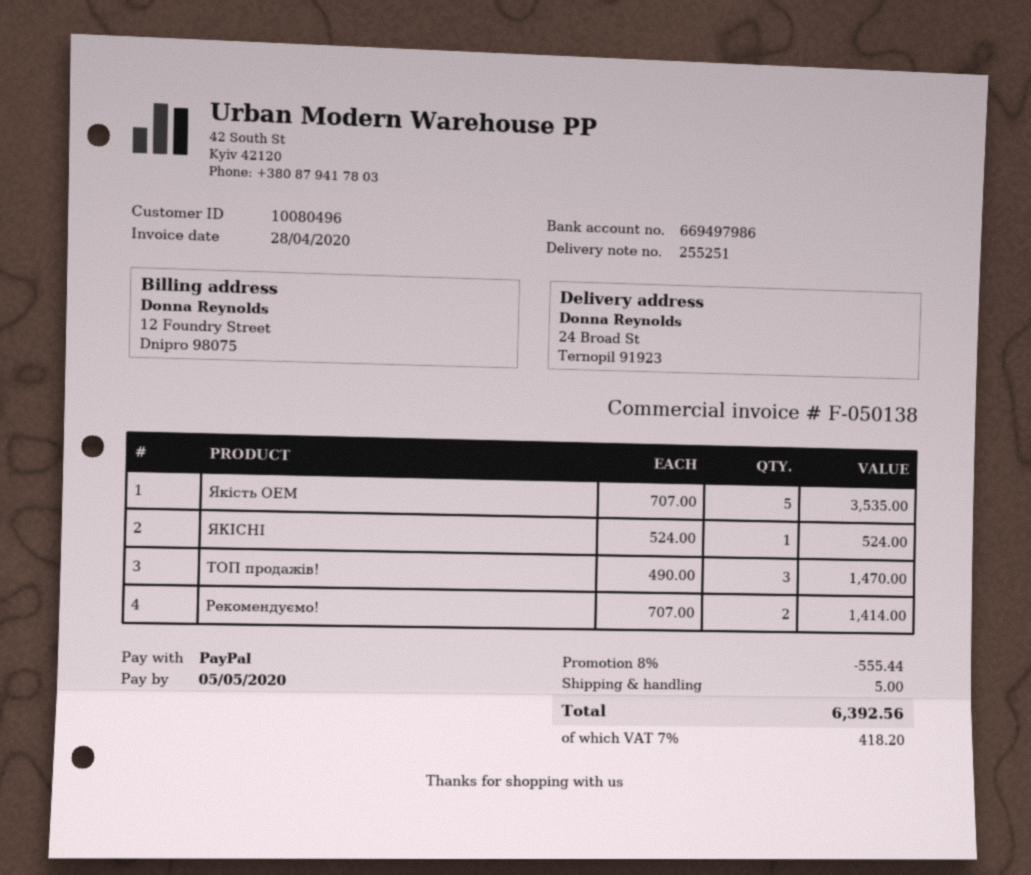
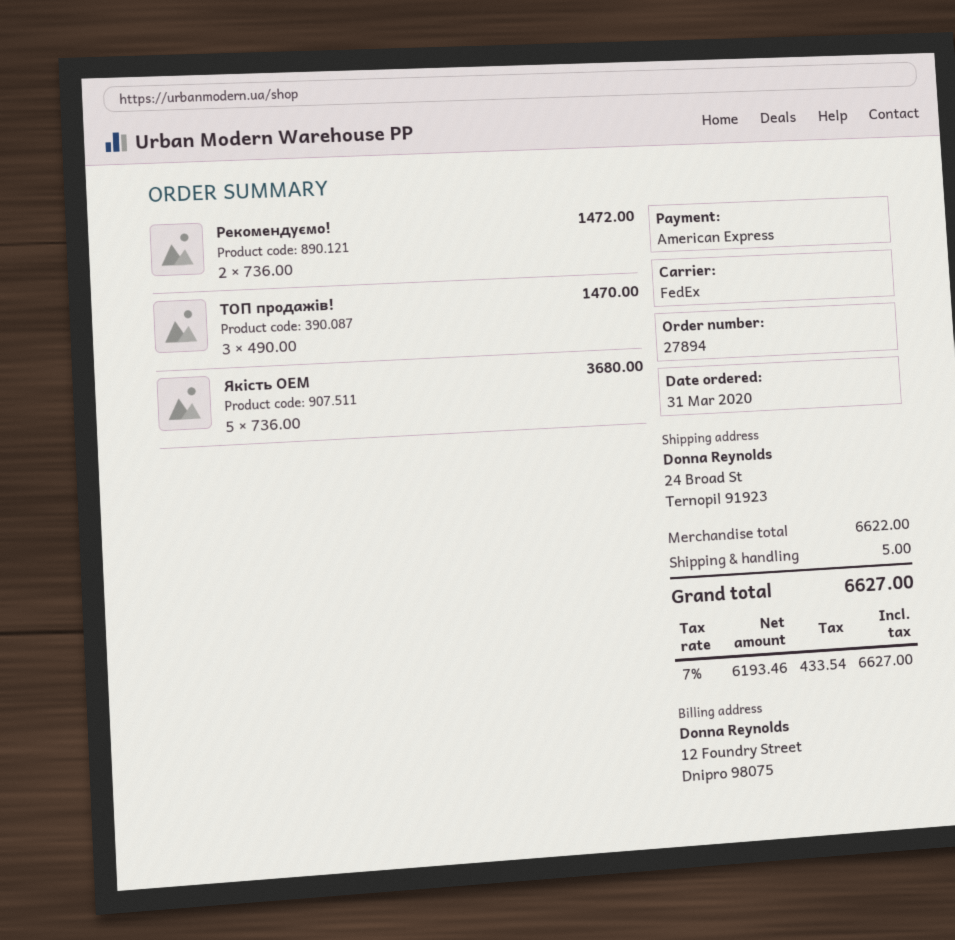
payment method: PayPal -> American Express
Якість OEM: 5 x 707.00 = 3535.00 -> 5 x 736.00 = 3680.00
ЯКІСНІ: 1 x 524.00 = 524.00 -> none
Рекомендуємо!: 2 x 707.00 = 1414.00 -> 2 x 736.00 = 1472.00
discount: 8% = 555.44 -> none
tax: 7% = 418.20 -> 7% = 433.54
total: 6392.56 -> 6627.00

